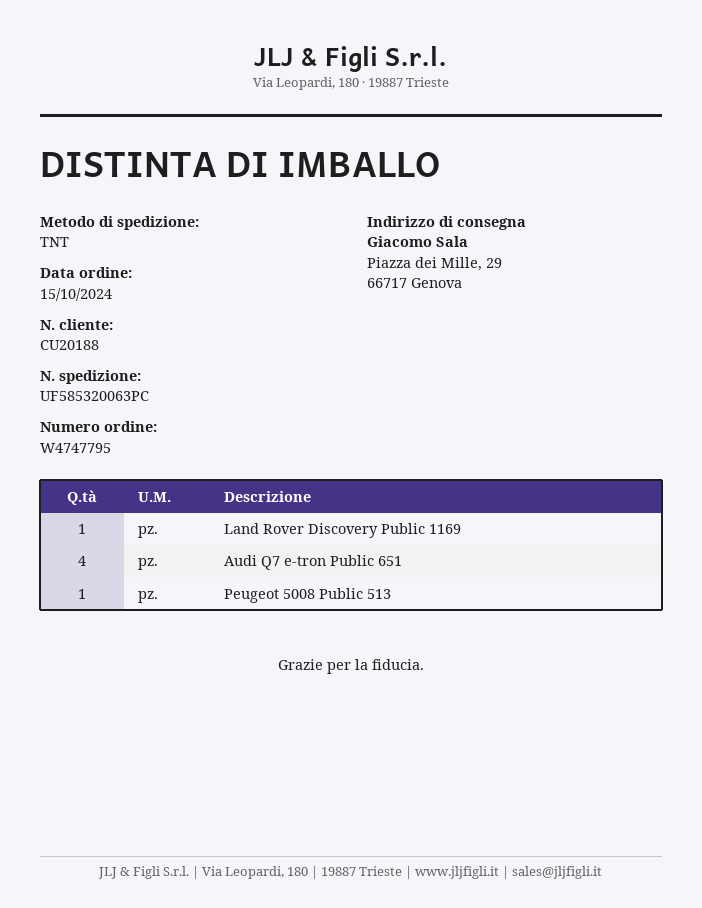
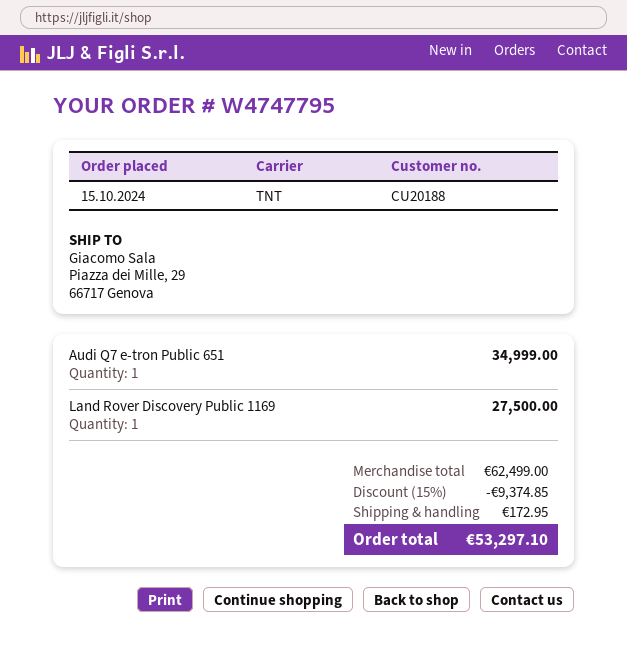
Audi Q7 e-tron Public 651: 4 -> 1
Peugeot 5008 Public 513: 1 -> none

